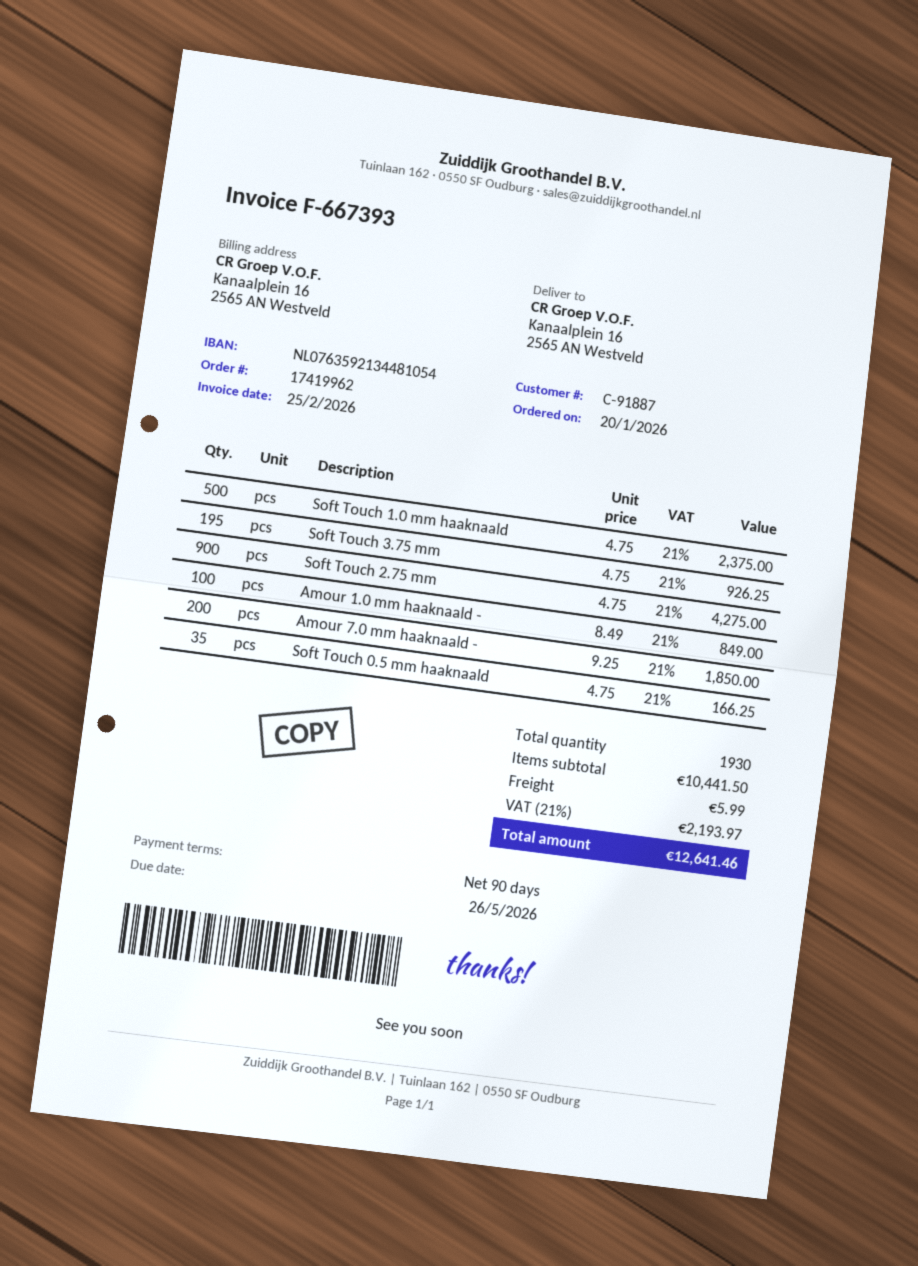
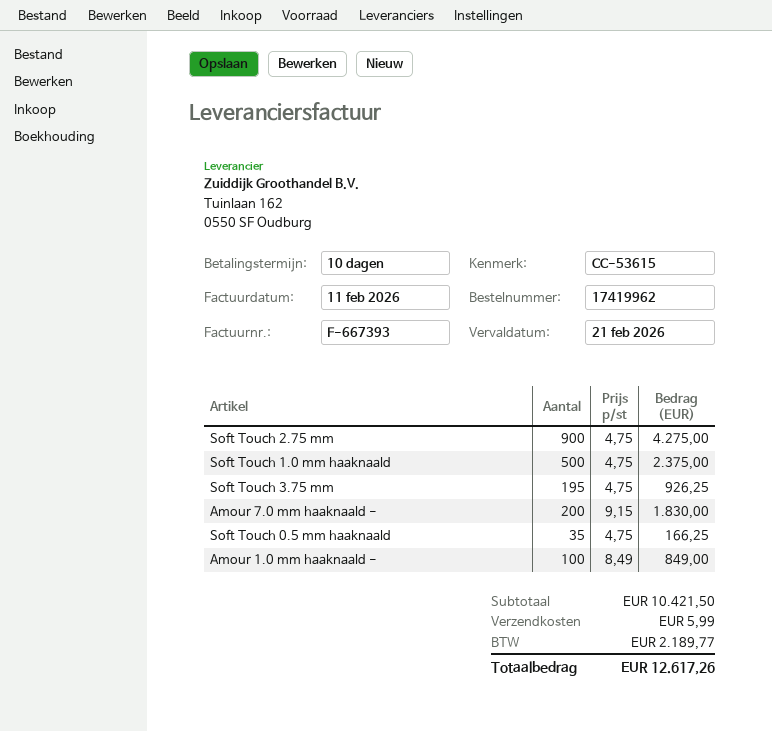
invoice date: 2026-02-25 -> 2026-02-11
payment terms: 90 days -> 10 days
due date: 2026-05-26 -> 2026-02-21
Amour 7.0 mm haaknaald -: 200 x 9.25 = 1850.00 -> 200 x 9.15 = 1830.00
subtotal: 10441.50 -> 10421.50
tax: 2193.97 -> 2189.77
total: 12641.46 -> 12617.26

